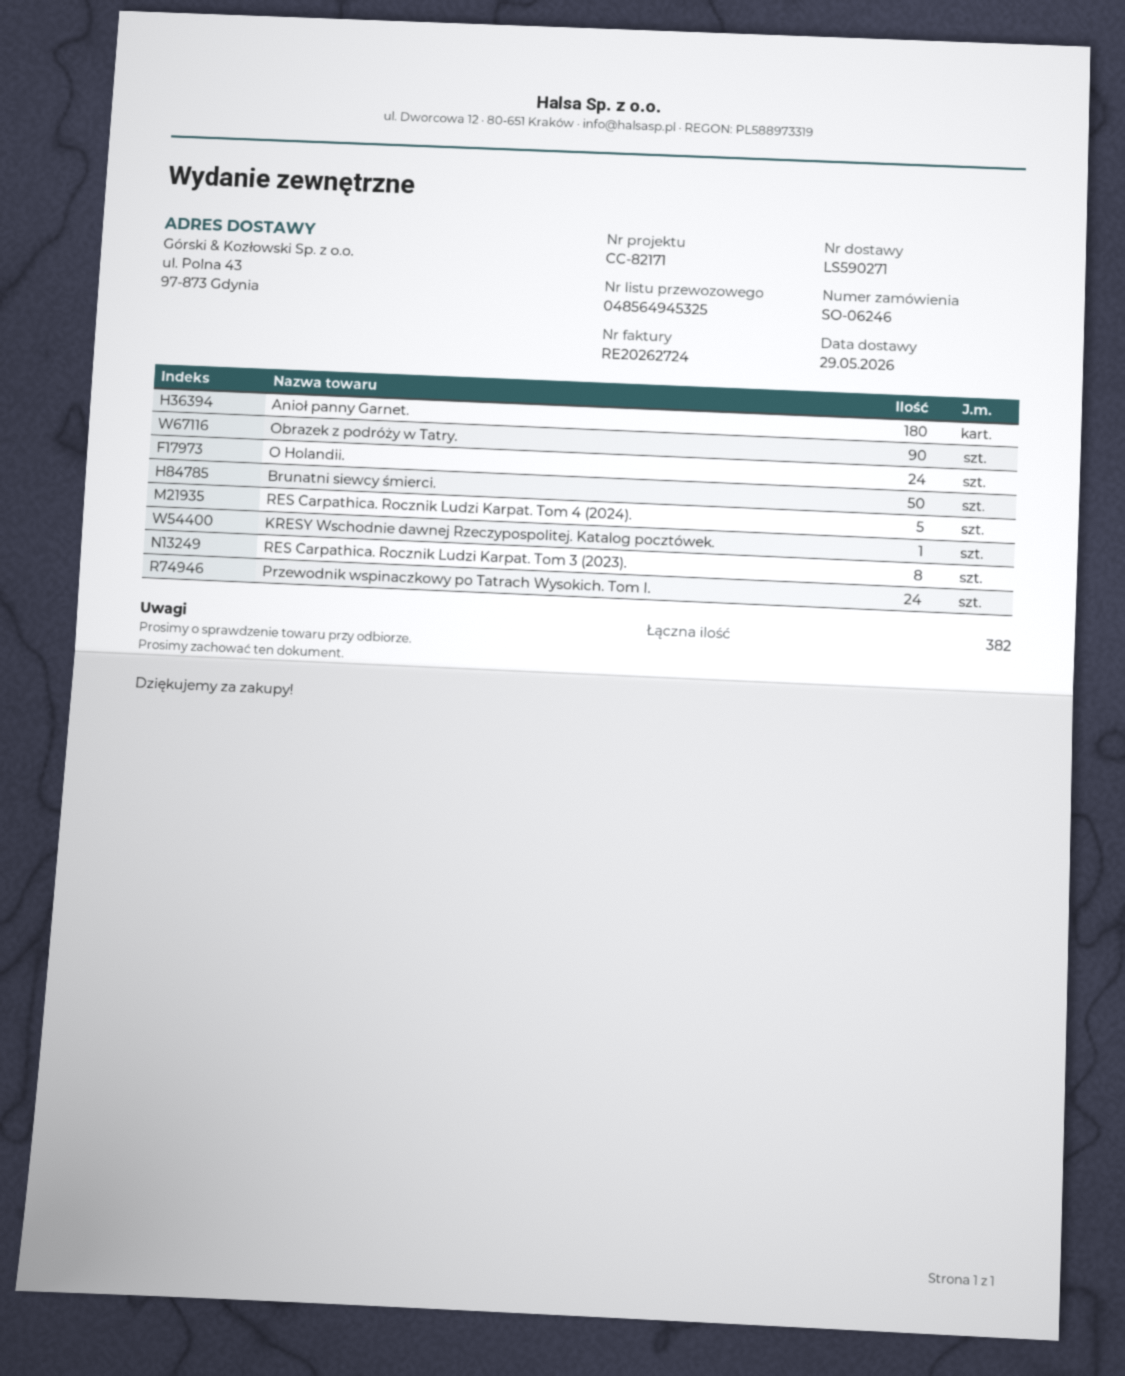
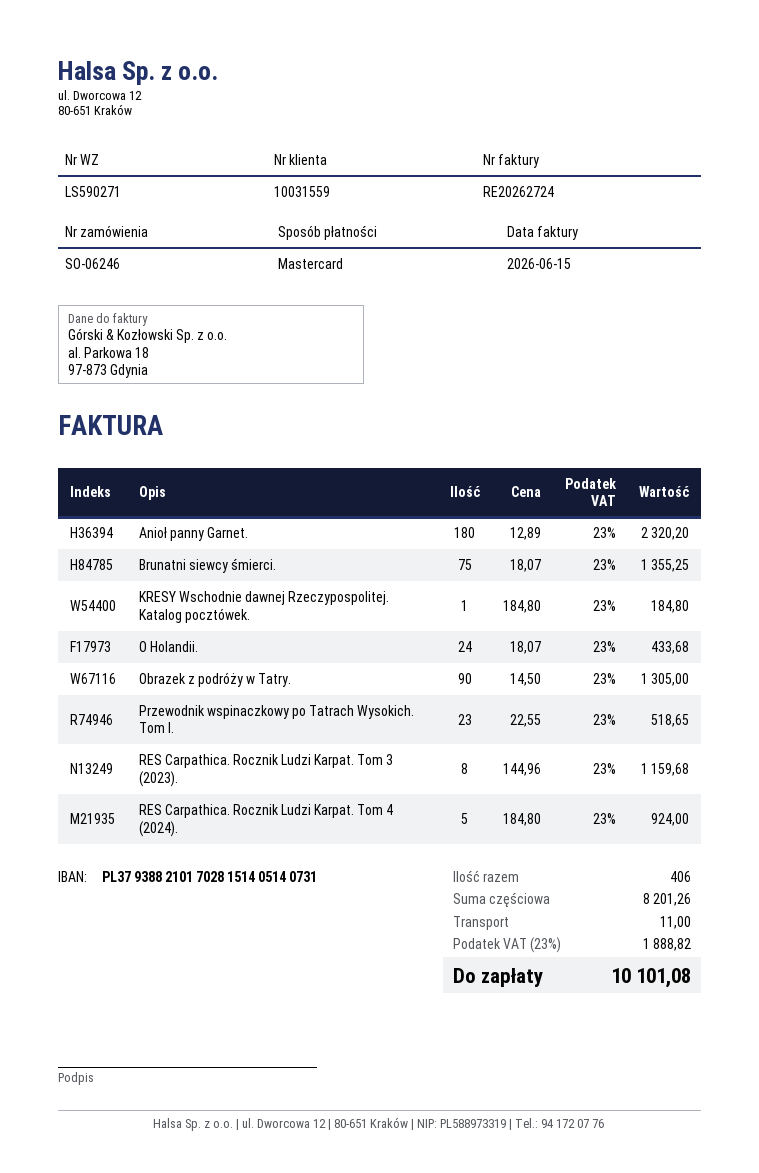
Brunatni siewcy śmierci.: 50 -> 75
Przewodnik wspinaczkowy po Tatrach Wysokich. Tom I.: 24 -> 23
total quantity: 382 -> 406

